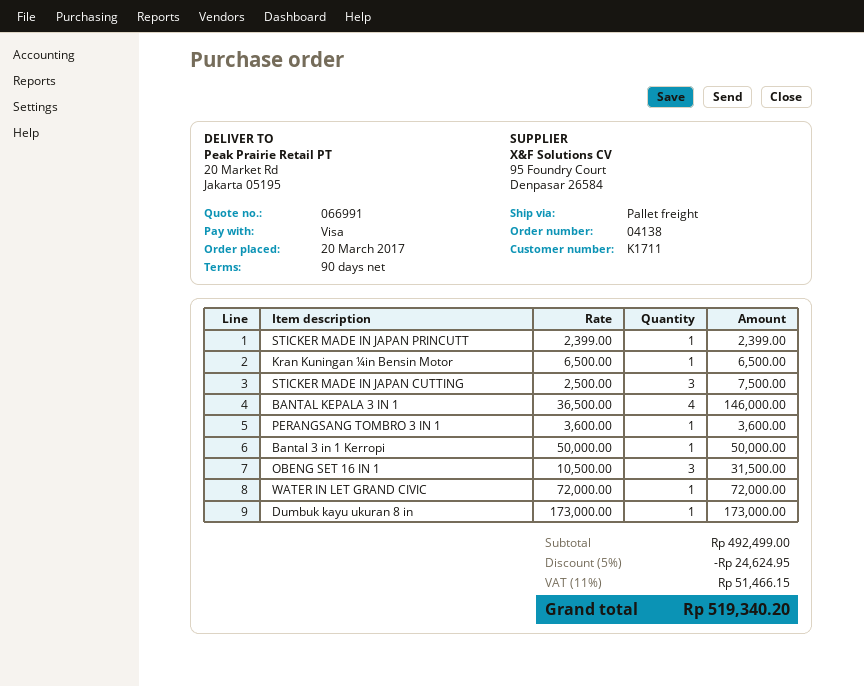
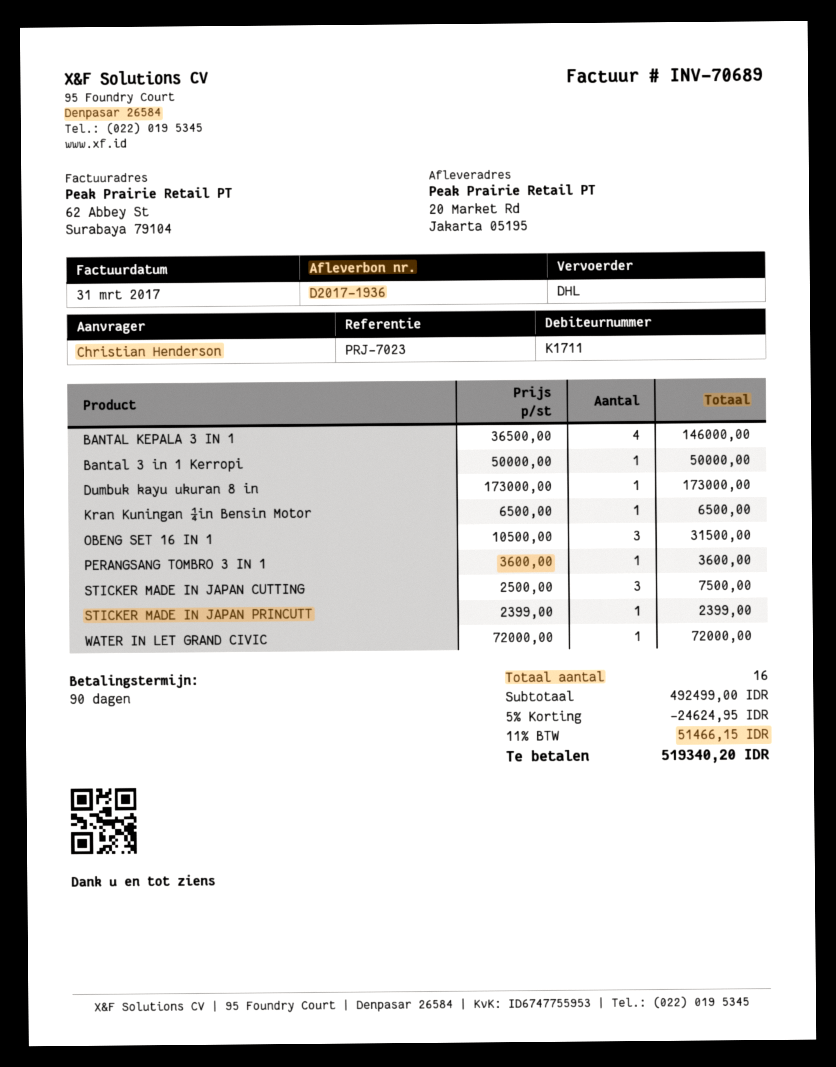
shipping method: pallet freight -> DHL

